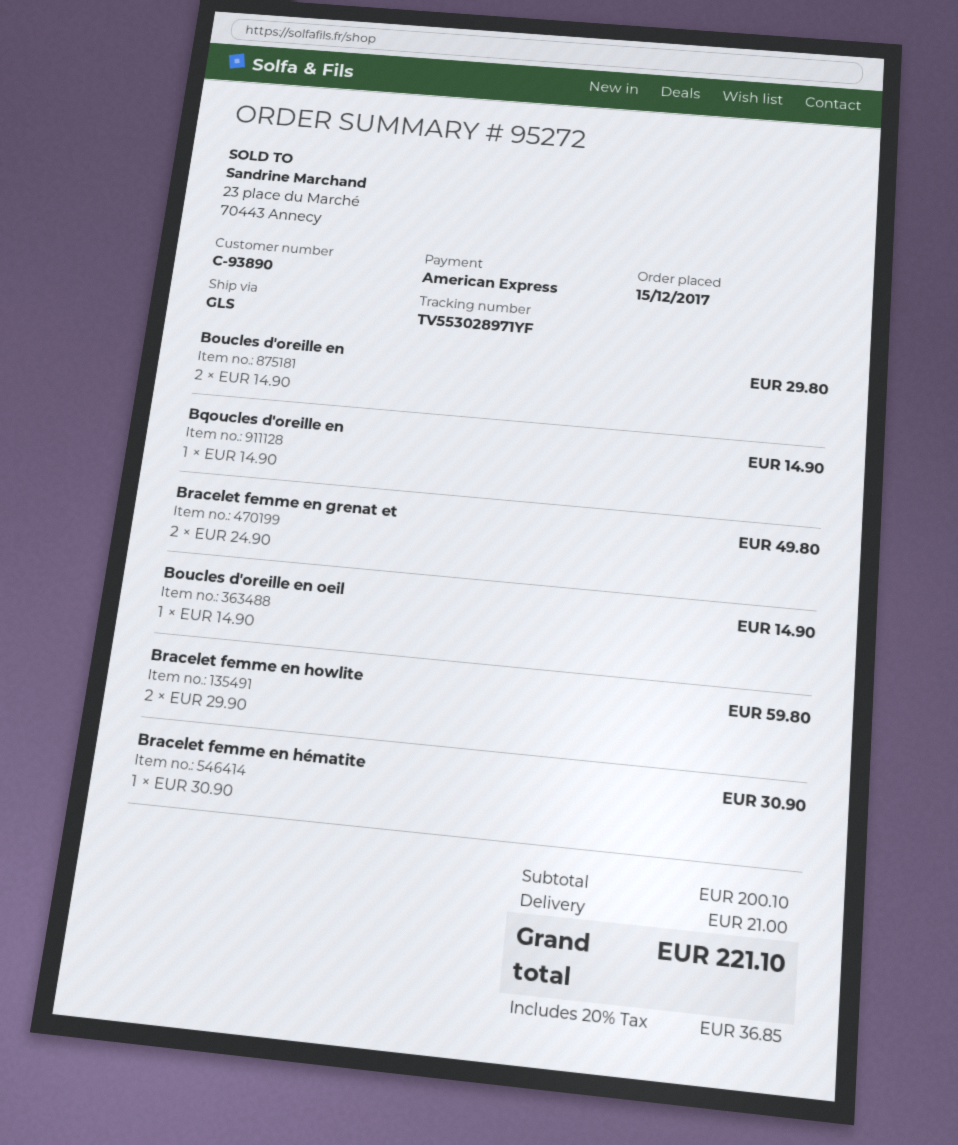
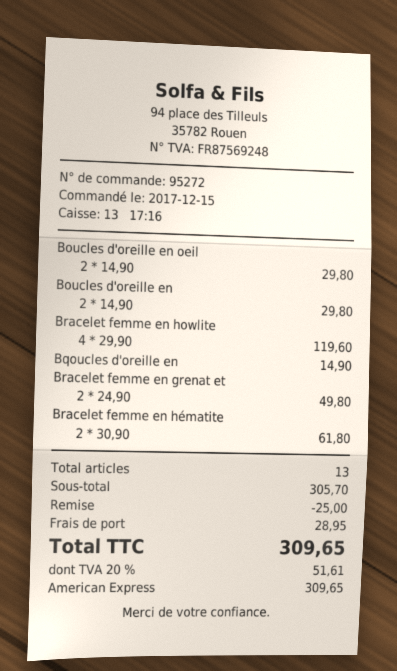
Boucles d'oreille en oeil: 1 x 14.90 = 14.90 -> 2 x 14.90 = 29.80
Bracelet femme en howlite: 2 x 29.90 = 59.80 -> 4 x 29.90 = 119.60
Bracelet femme en hématite: 1 x 30.90 = 30.90 -> 2 x 30.90 = 61.80
subtotal: 200.10 -> 305.70
discount: none -> 25.00
shipping: 21.00 -> 28.95
tax: 20% = 36.85 -> 20% = 51.61
total: 221.10 -> 309.65

